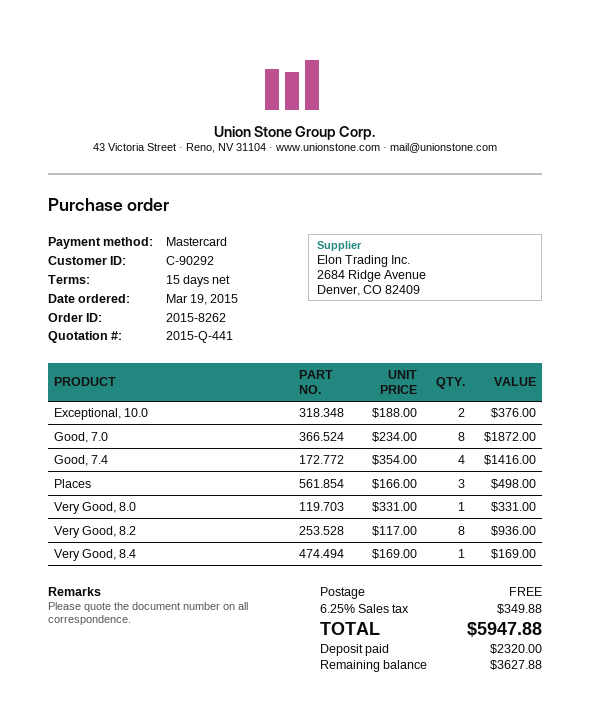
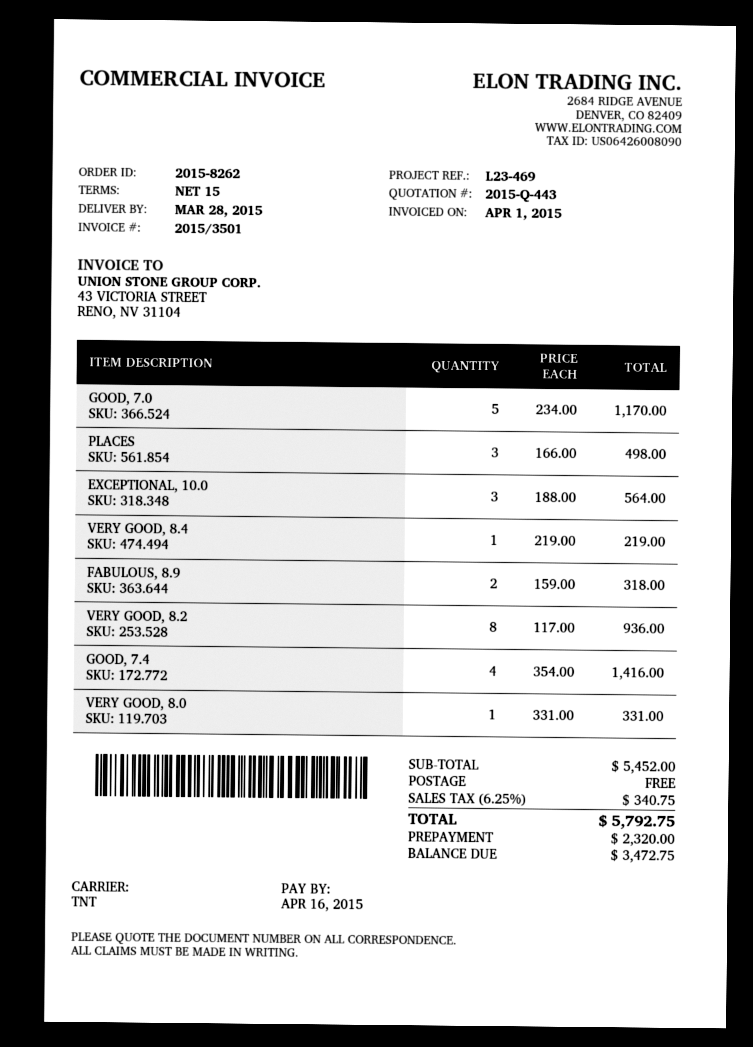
quote number: 2015-Q-441 -> 2015-Q-443
Exceptional, 10.0: 2 x 188.00 = 376.00 -> 3 x 188.00 = 564.00
Good, 7.0: 8 x 234.00 = 1872.00 -> 5 x 234.00 = 1170.00
Very Good, 8.4: 1 x 169.00 = 169.00 -> 1 x 219.00 = 219.00
FABULOUS, 8.9: none -> 2 x 159.00 = 318.00
tax: 6.25% = 349.88 -> 6.25% = 340.75
total: 5947.88 -> 5792.75
balance: 3627.88 -> 3472.75

